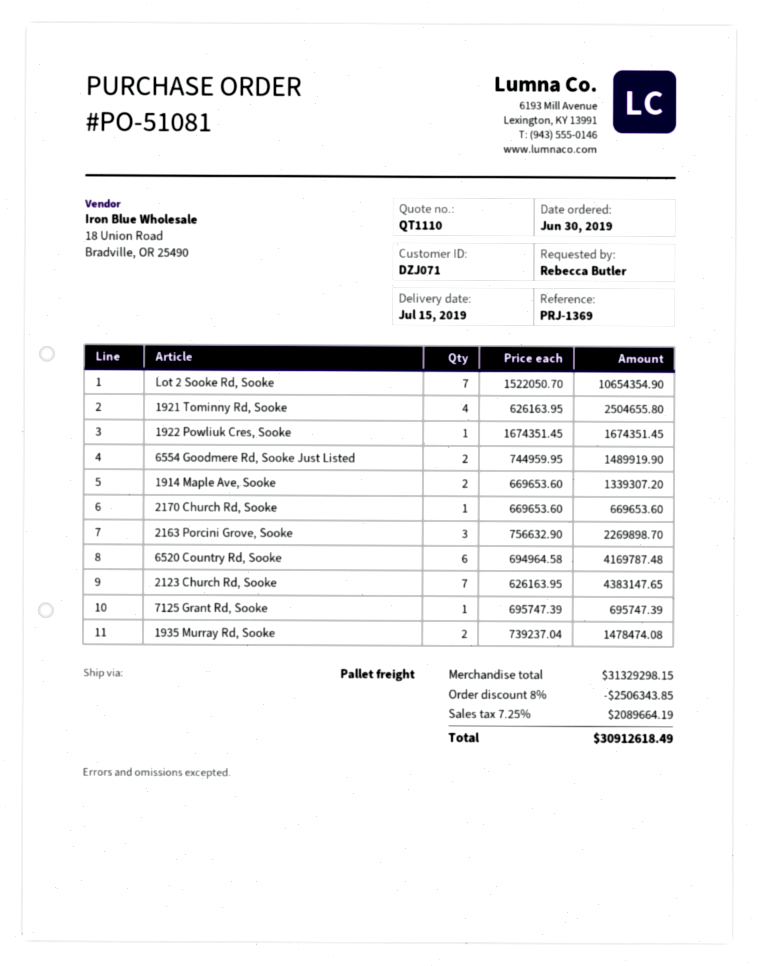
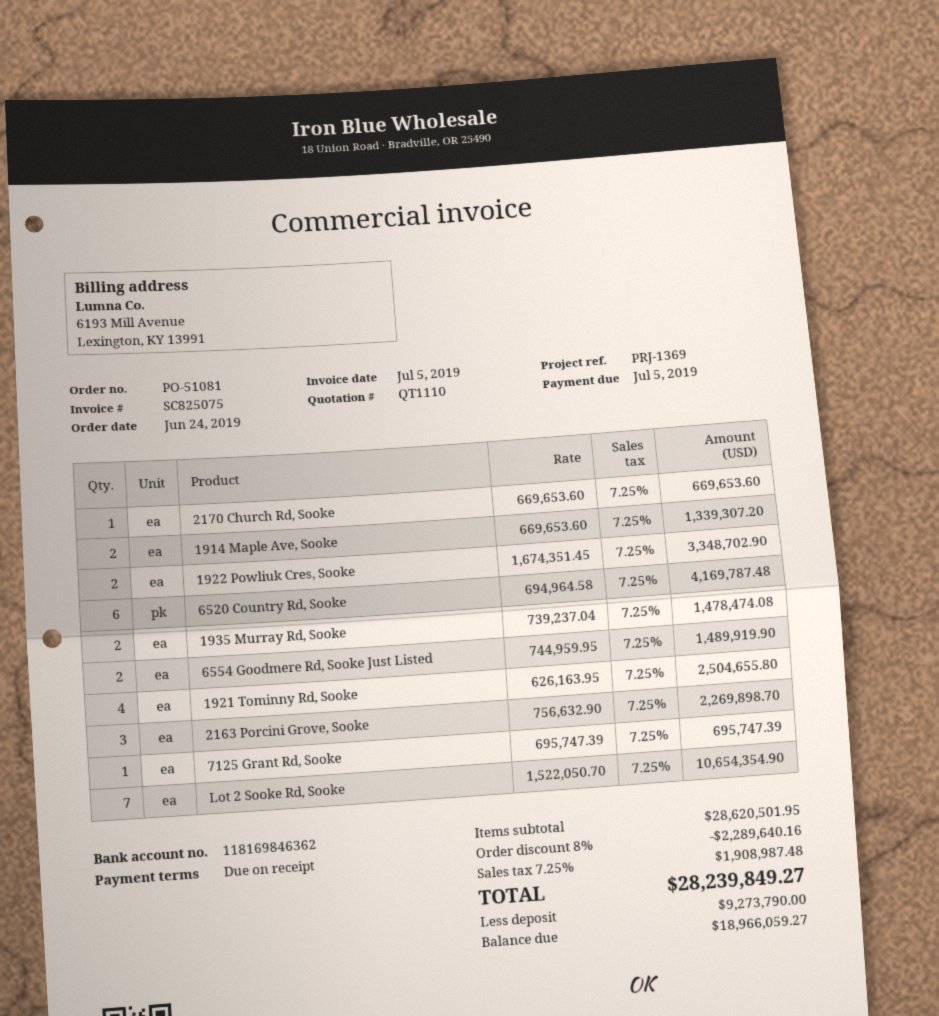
order date: 2019-06-30 -> 2019-06-24
1922 Powliuk Cres, Sooke: 1 x 1674351.45 = 1674351.45 -> 2 x 1674351.45 = 3348702.90
2123 Church Rd, Sooke: 7 x 626163.95 = 4383147.65 -> none
subtotal: 31329298.15 -> 28620501.95
discount: 8% = 2506343.85 -> 8% = 2289640.16
tax: 7.25% = 2089664.19 -> 7.25% = 1908987.48
total: 30912618.49 -> 28239849.27

